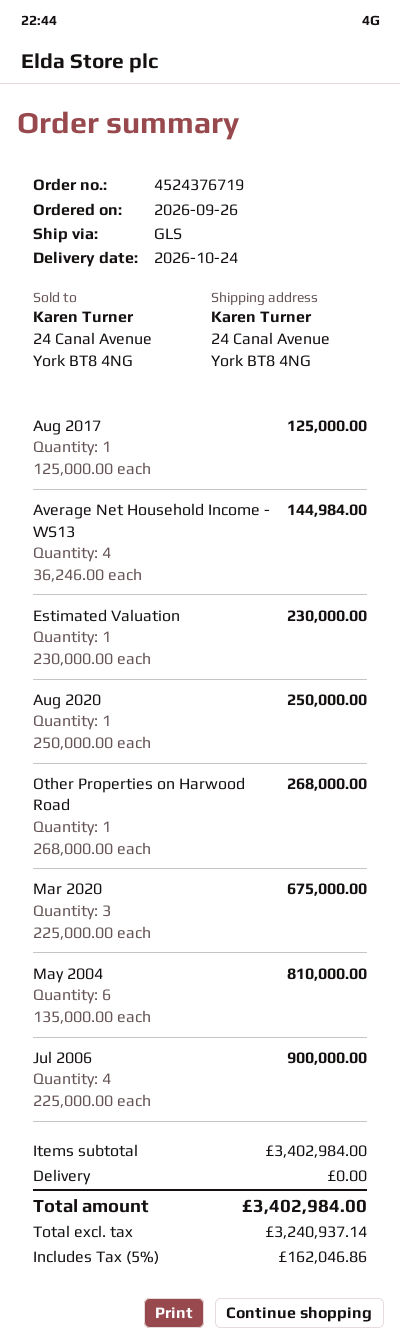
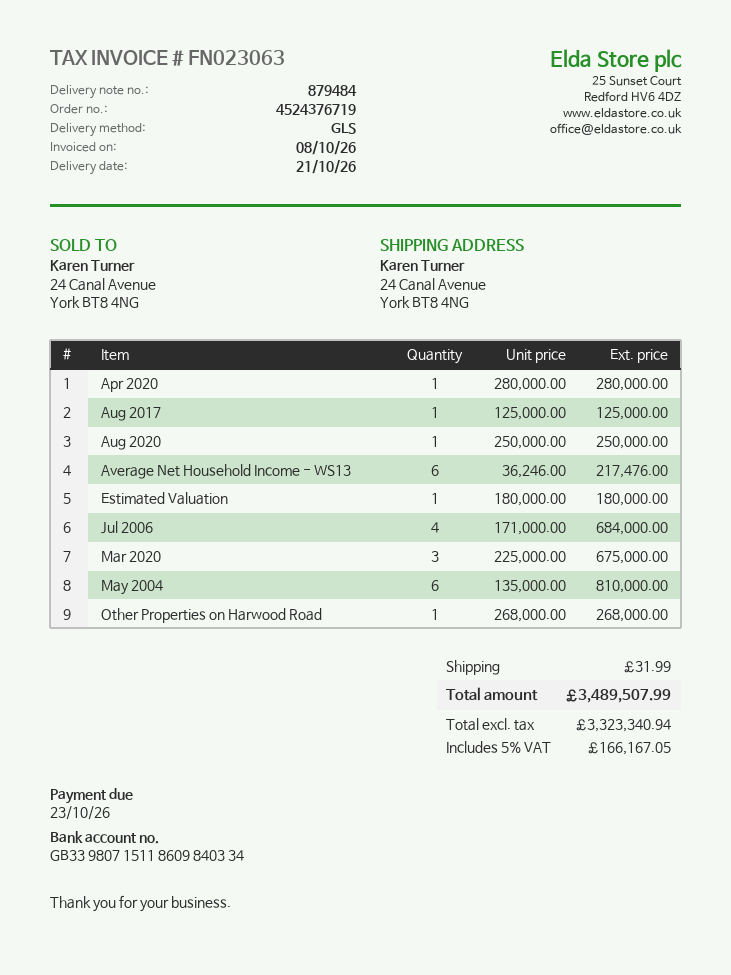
delivery date: 2026-10-24 -> 2026-10-21
Average Net Household Income - WS13: 4 x 36246.00 = 144984.00 -> 6 x 36246.00 = 217476.00
Estimated Valuation: 1 x 230000.00 = 230000.00 -> 1 x 180000.00 = 180000.00
Jul 2006: 4 x 225000.00 = 900000.00 -> 4 x 171000.00 = 684000.00
Apr 2020: none -> 1 x 280000.00 = 280000.00
shipping: 0.00 -> 31.99
net: 3240937.14 -> 3323340.94
tax: 5% = 162046.86 -> 5% = 166167.05
total: 3402984.00 -> 3489507.99

